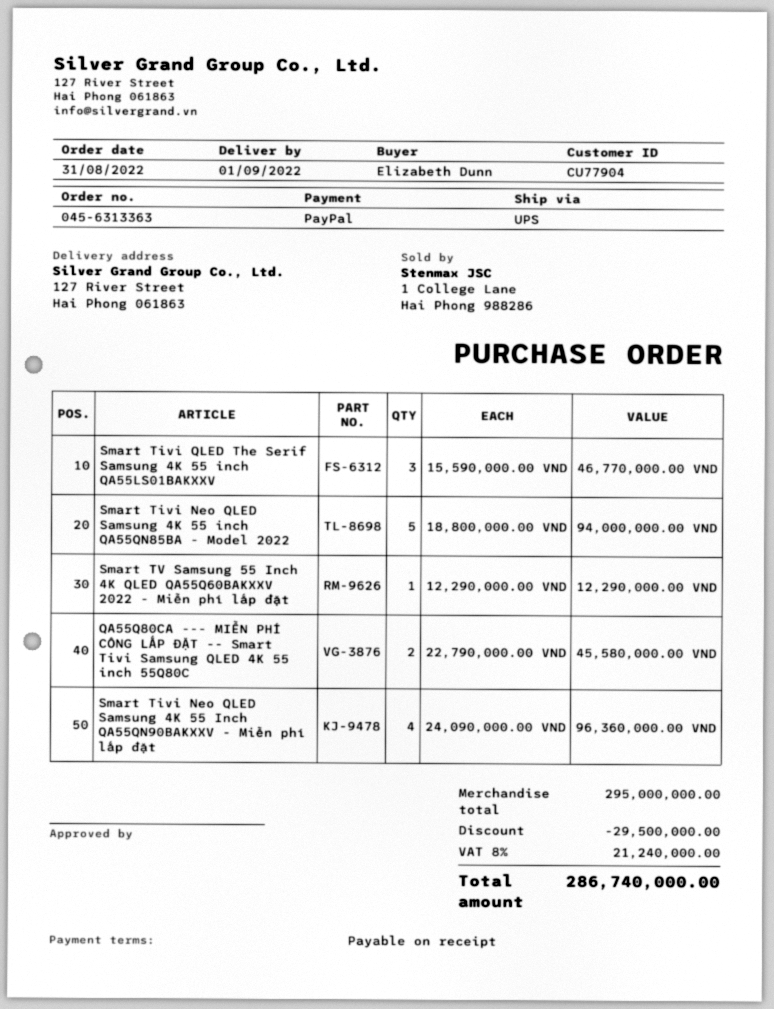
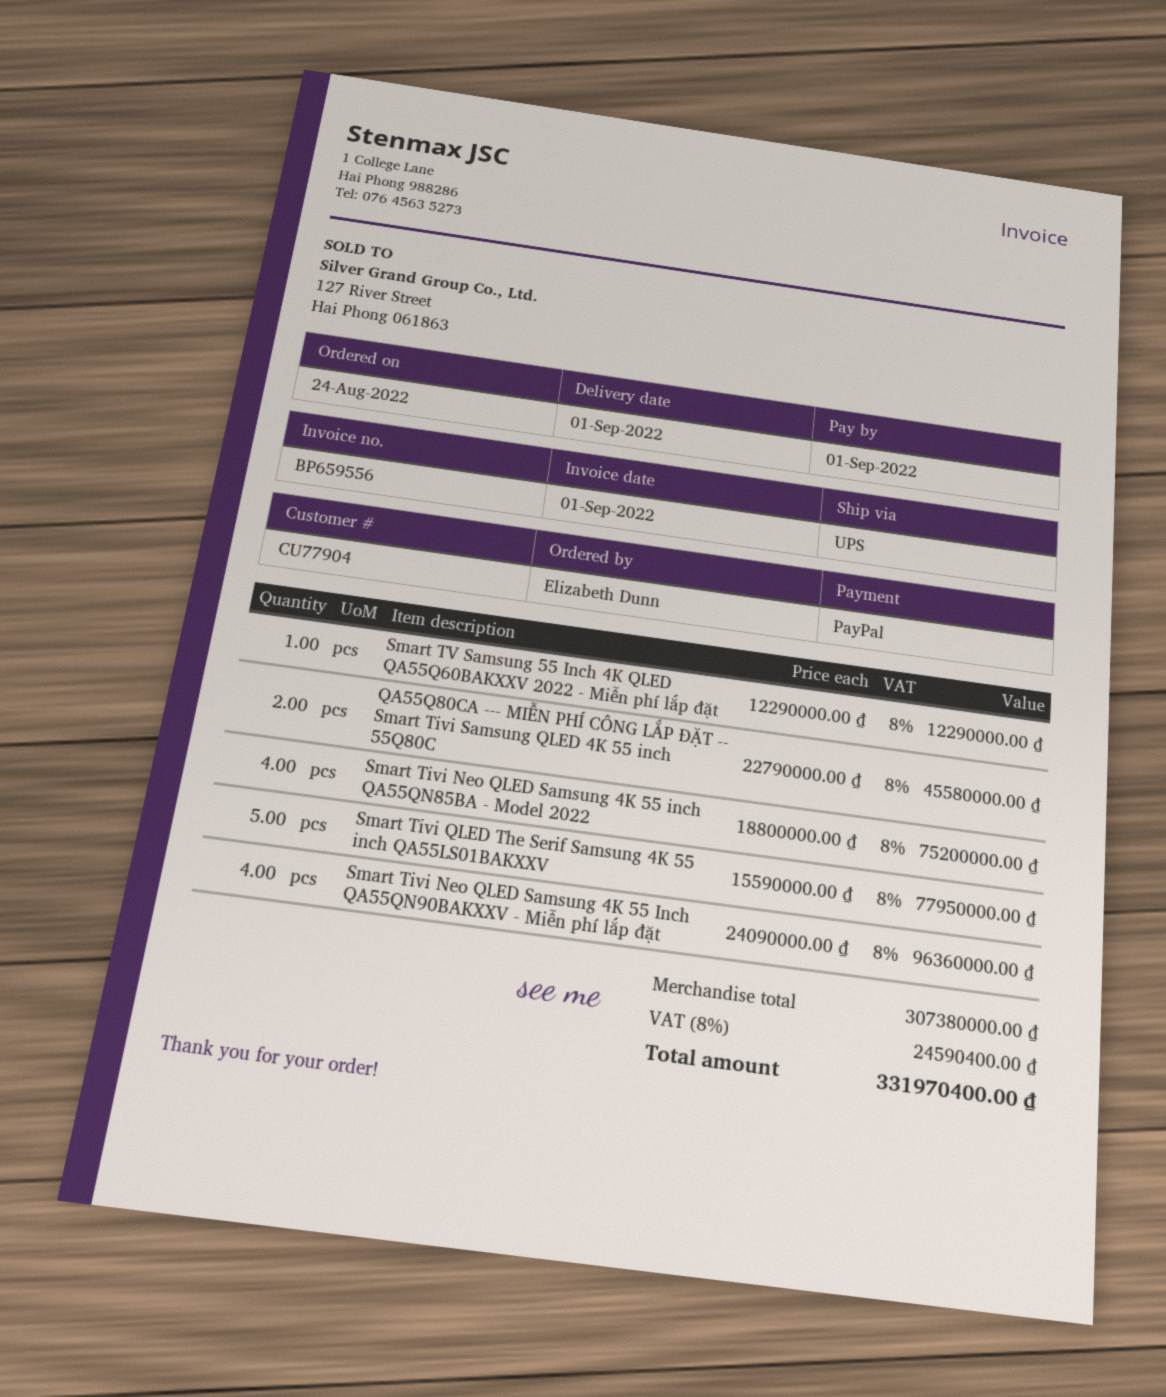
order date: 2022-08-31 -> 2022-08-24
Smart Tivi QLED The Serif Samsung 4K 55 inch QA55LS01BAKXXV: 3 x 15590000.00 = 46770000.00 -> 5 x 15590000.00 = 77950000.00
Smart Tivi Neo QLED Samsung 4K 55 inch QA55QN85BA - Model 2022: 5 x 18800000.00 = 94000000.00 -> 4 x 18800000.00 = 75200000.00
subtotal: 295000000.00 -> 307380000.00
discount: 29500000.00 -> none
tax: 8% = 21240000.00 -> 8% = 24590400.00
total: 286740000.00 -> 331970400.00

